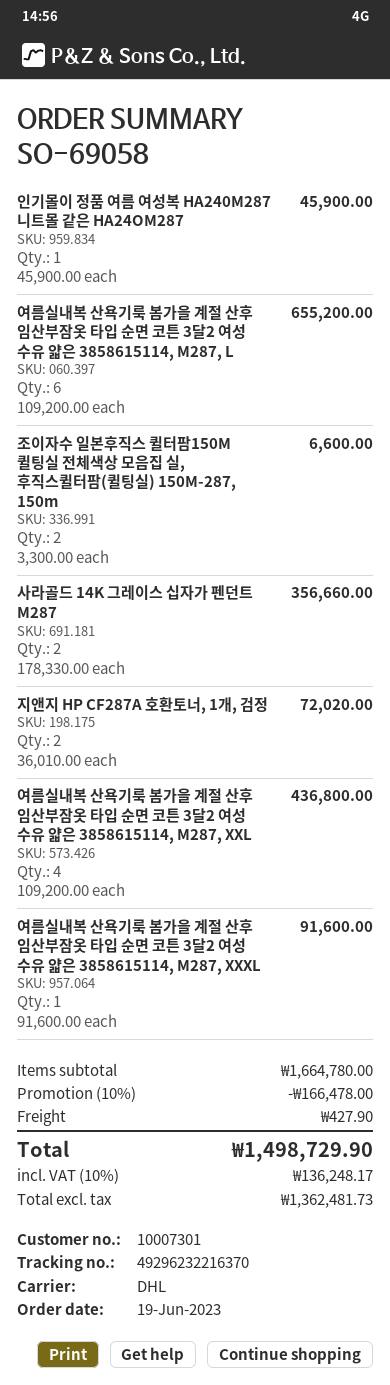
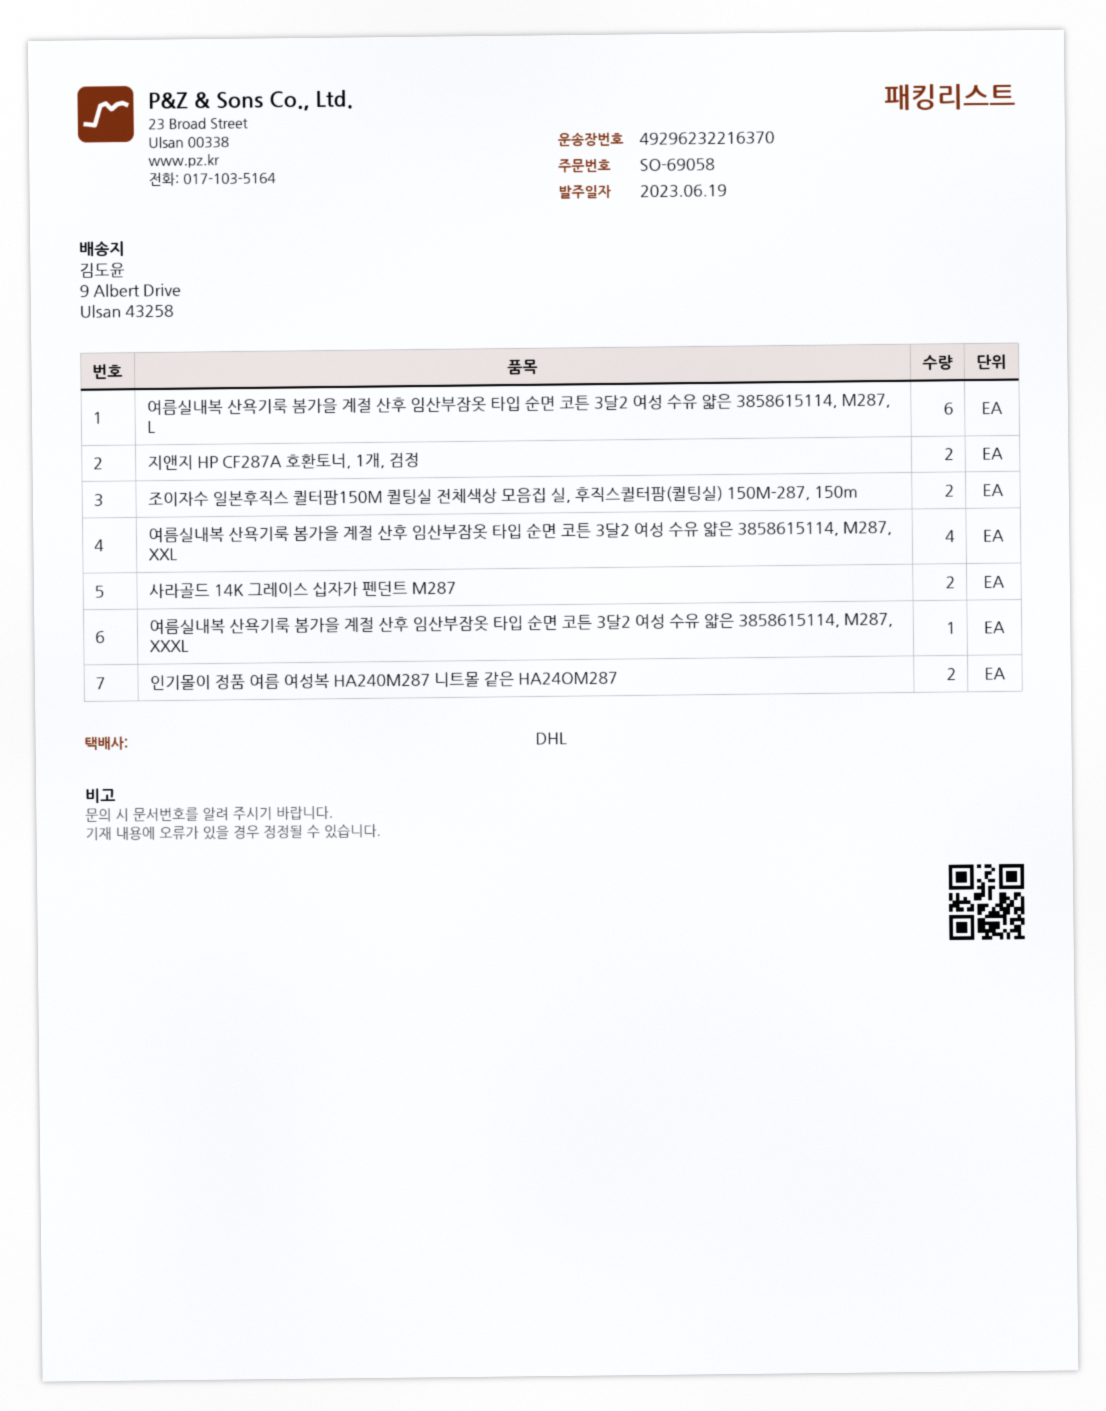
인기몰이 정품 여름 여성복 HA240M287 니트몰 같은 HA24OM287: 1 -> 2

